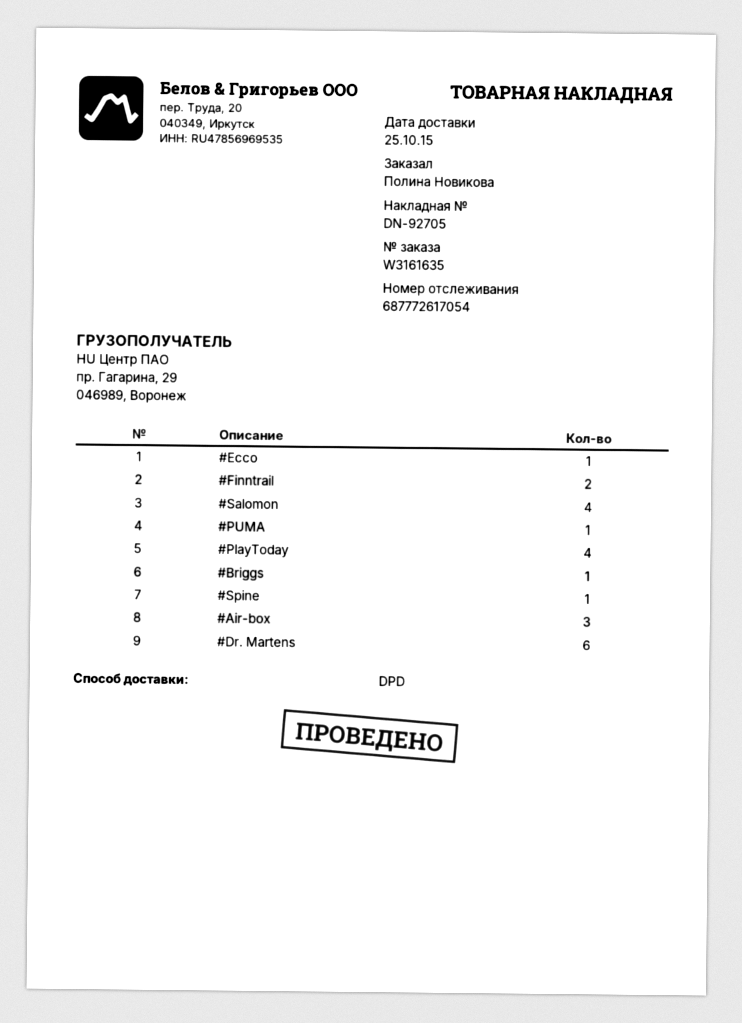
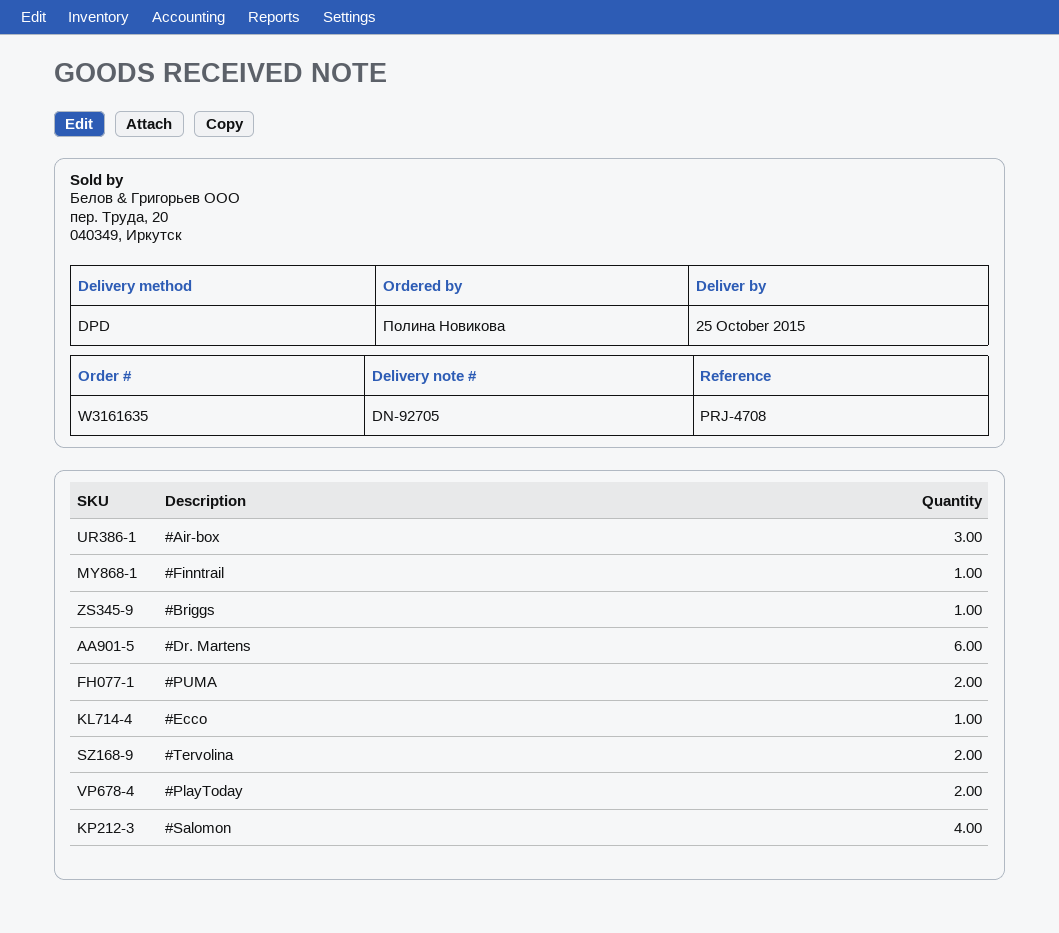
#Finntrail: 2 -> 1
#PUMA: 1 -> 2
#PlayToday: 4 -> 2
#Spine: 1 -> none
#Tervolina: none -> 2

